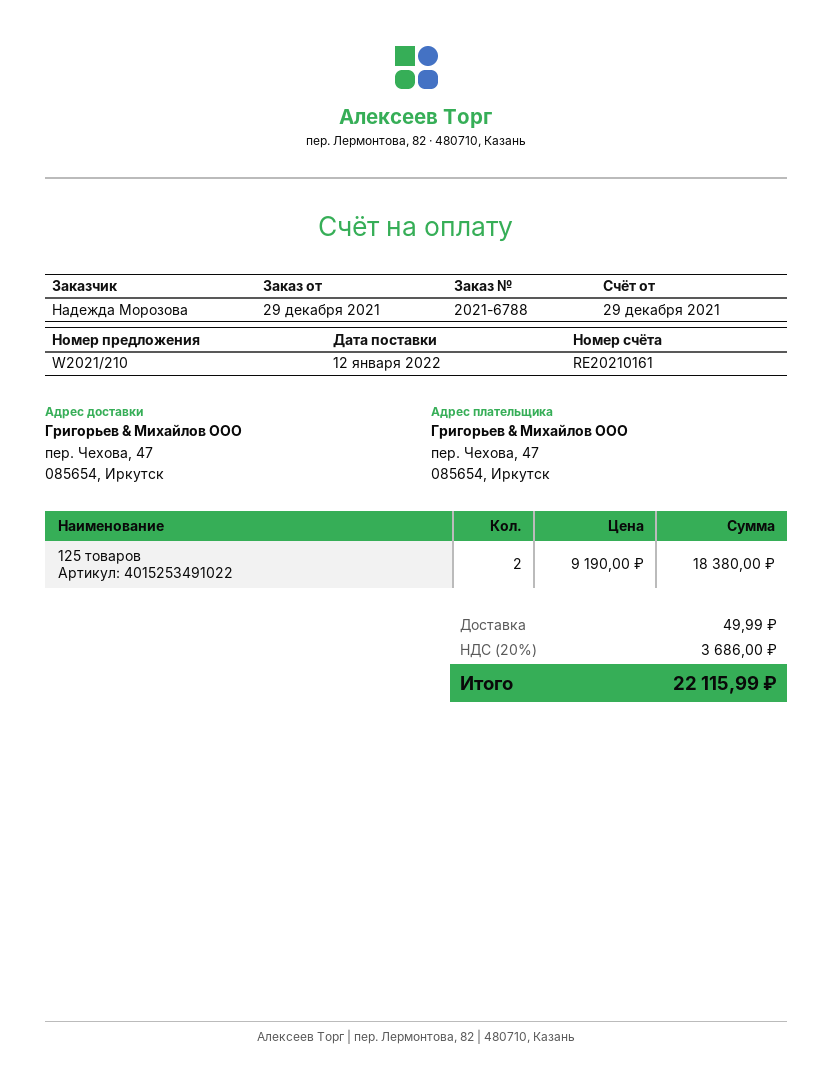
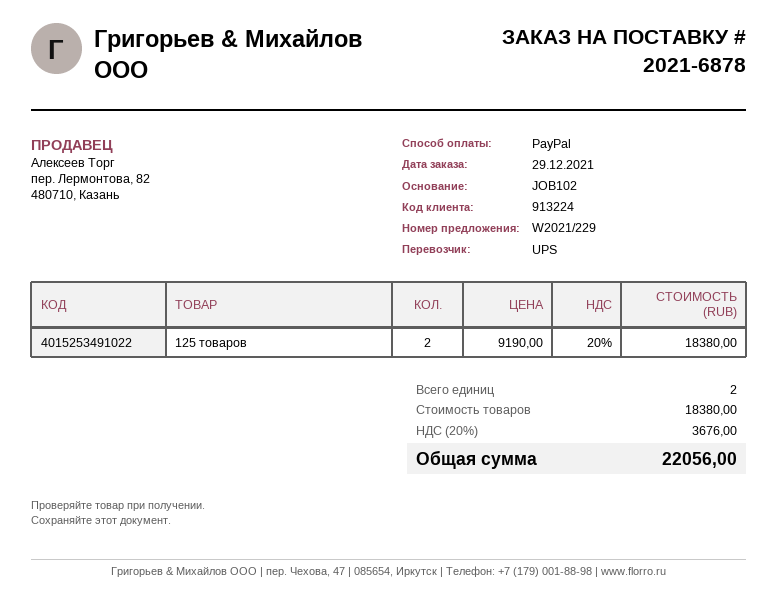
quote number: W2021/210 -> W2021/229
order number: 2021-6788 -> 2021-6878
shipping: 49.99 -> none
tax: 20% = 3686.00 -> 20% = 3676.00
total: 22115.99 -> 22056.00

